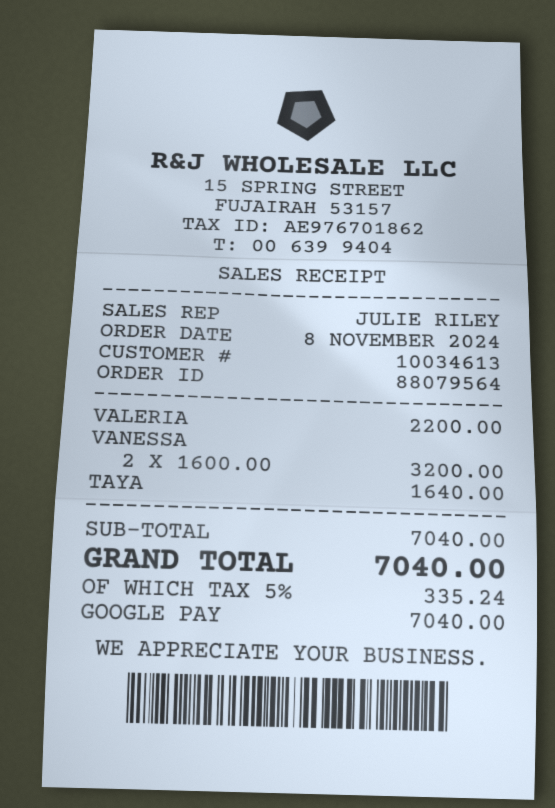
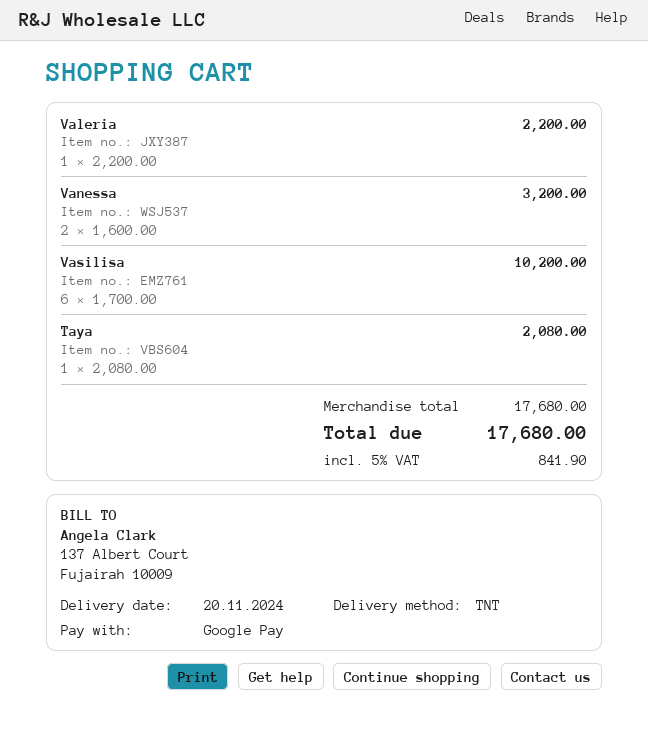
TAYA: 1 x 1640.00 = 1640.00 -> 1 x 2080.00 = 2080.00
Vasilisa: none -> 6 x 1700.00 = 10200.00
subtotal: 7040.00 -> 17680.00
tax: 5% = 335.24 -> 5% = 841.90
total: 7040.00 -> 17680.00

